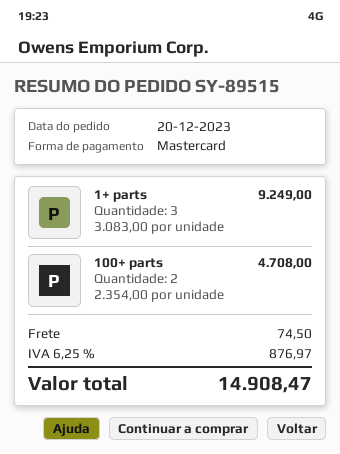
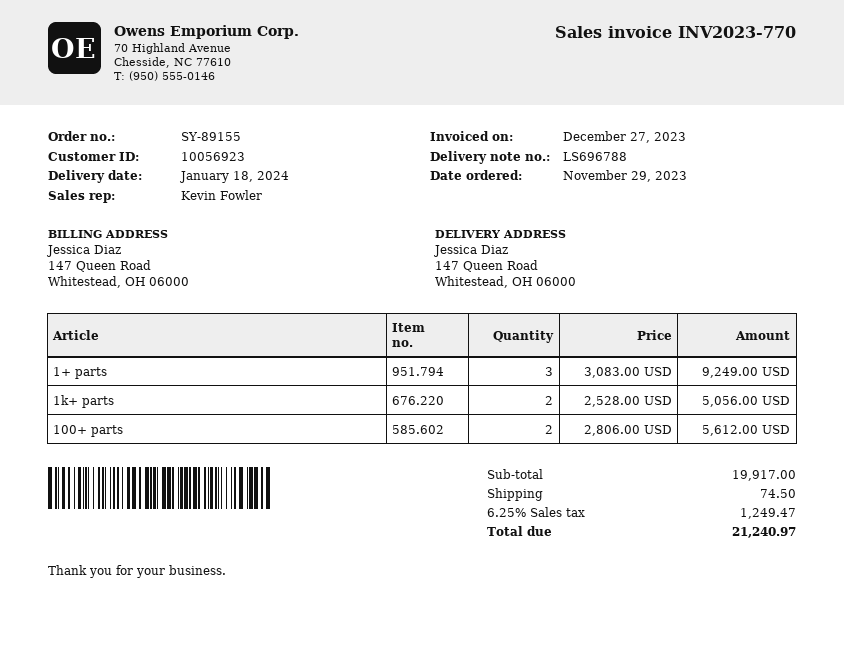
order number: SY-89515 -> SY-89155
order date: 2023-12-20 -> 2023-11-29
100+ parts: 2 x 2354.00 = 4708.00 -> 2 x 2806.00 = 5612.00
1k+ parts: none -> 2 x 2528.00 = 5056.00
tax: 6.25% = 876.97 -> 6.25% = 1249.47
total: 14908.47 -> 21240.97

